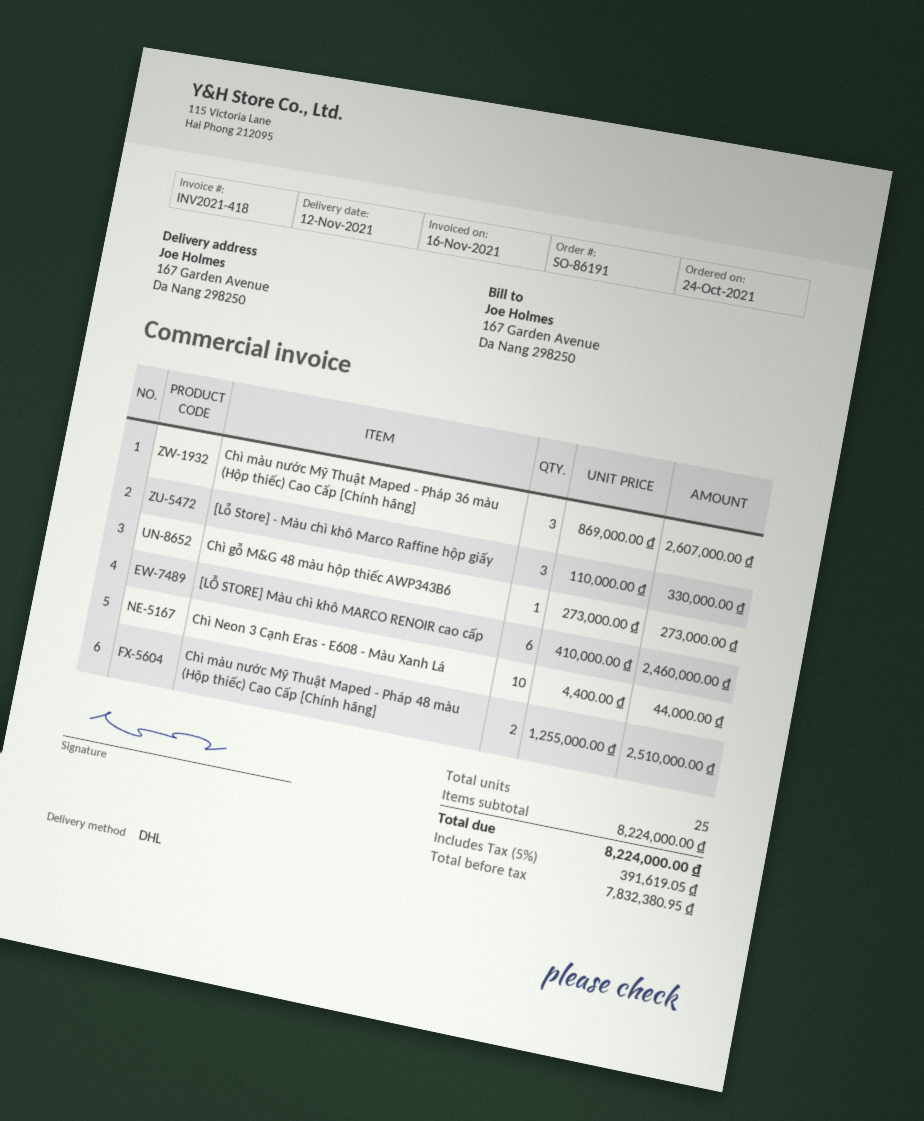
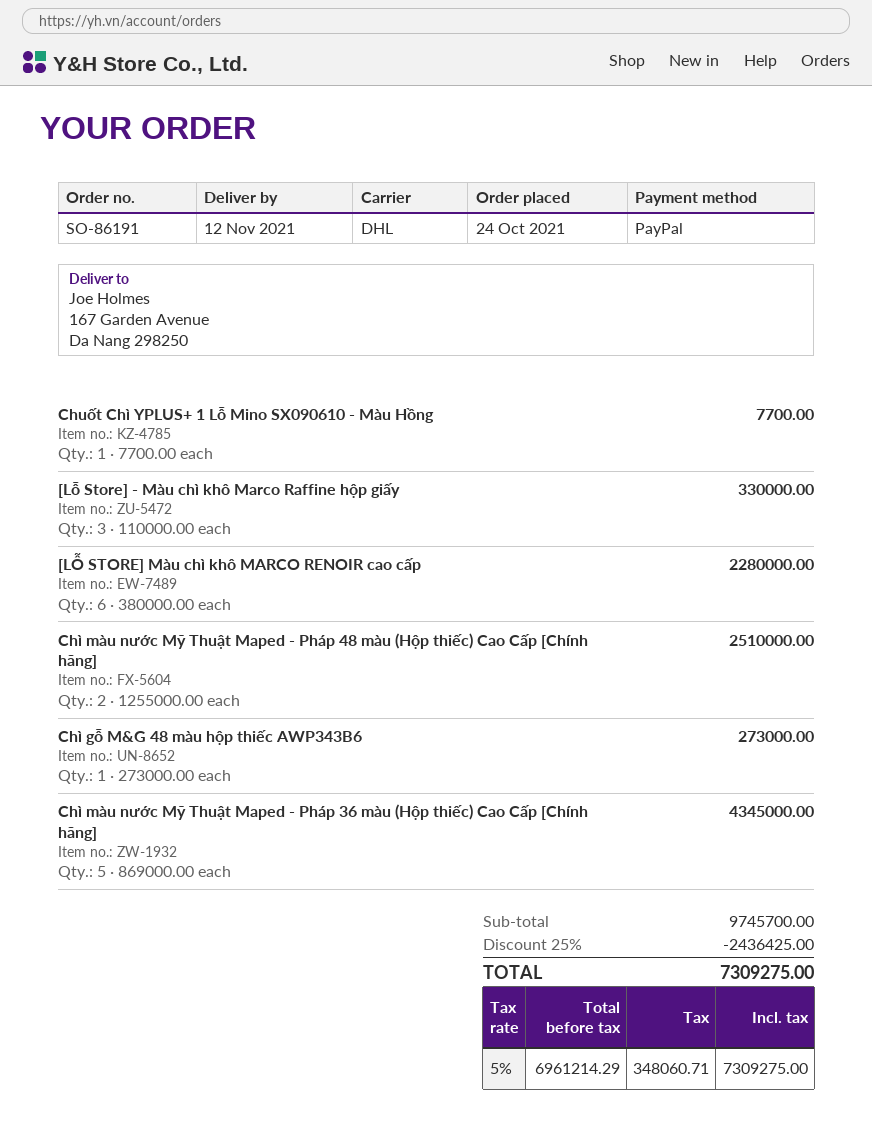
Chì màu nước Mỹ Thuật Maped - Pháp 36 màu (Hộp thiếc) Cao Cấp [Chính hãng]: 3 x 869000.00 = 2607000.00 -> 5 x 869000.00 = 4345000.00
[LỖ STORE] Màu chì khô MARCO RENOIR cao cấp: 6 x 410000.00 = 2460000.00 -> 6 x 380000.00 = 2280000.00
Chì Neon 3 Cạnh Eras - E608 - Màu Xanh Lá: 10 x 4400.00 = 44000.00 -> none
Chuốt Chì YPLUS+ 1 Lỗ Mino SX090610 - Màu Hồng: none -> 1 x 7700.00 = 7700.00
subtotal: 8224000.00 -> 9745700.00
discount: none -> 25% = 2436425.00
net: 7832380.95 -> 6961214.29
tax: 5% = 391619.05 -> 5% = 348060.71
total: 8224000.00 -> 7309275.00

